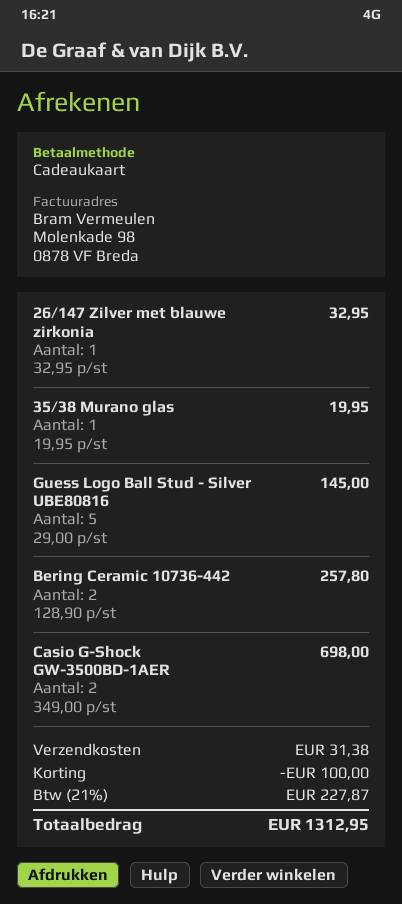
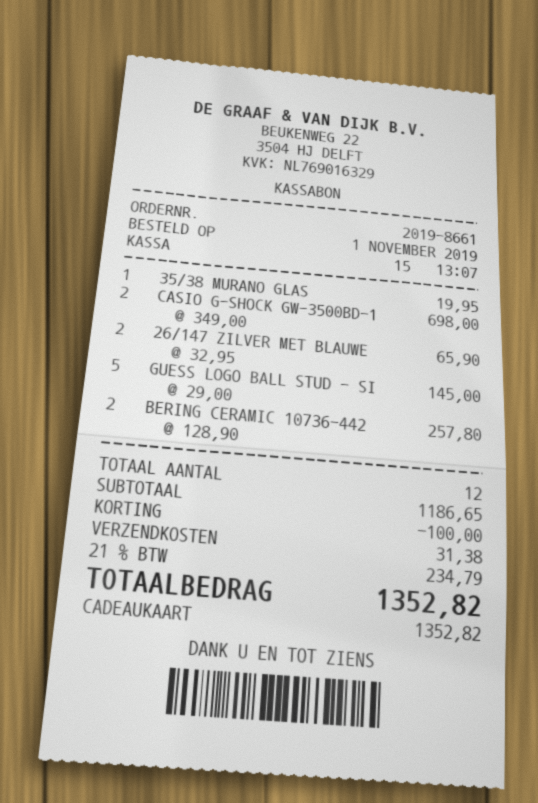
26/147 Zilver met blauwe zirkonia: 1 x 32.95 = 32.95 -> 2 x 32.95 = 65.90
tax: 21% = 227.87 -> 21% = 234.79
total: 1312.95 -> 1352.82

